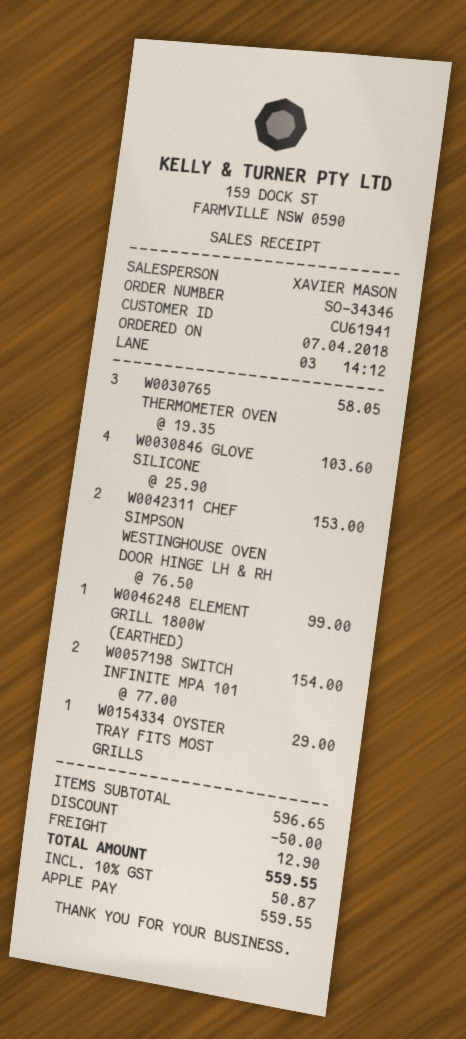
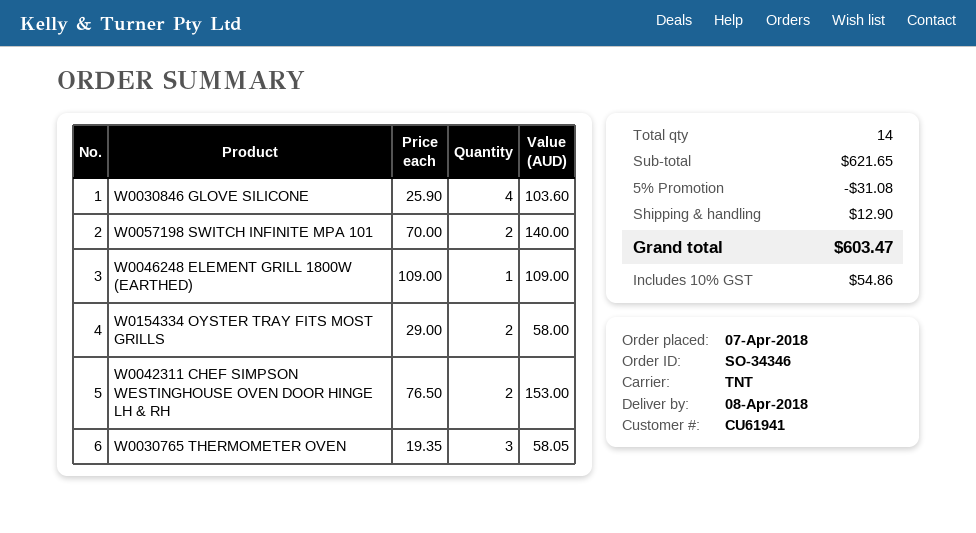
W0046248 ELEMENT GRILL 1800W (EARTHED): 1 x 99.00 = 99.00 -> 1 x 109.00 = 109.00
W0057198 SWITCH INFINITE MPA 101: 2 x 77.00 = 154.00 -> 2 x 70.00 = 140.00
W0154334 OYSTER TRAY FITS MOST GRILLS: 1 x 29.00 = 29.00 -> 2 x 29.00 = 58.00
subtotal: 596.65 -> 621.65
discount: 50.00 -> 31.08
tax: 10% = 50.87 -> 10% = 54.86
total: 559.55 -> 603.47

